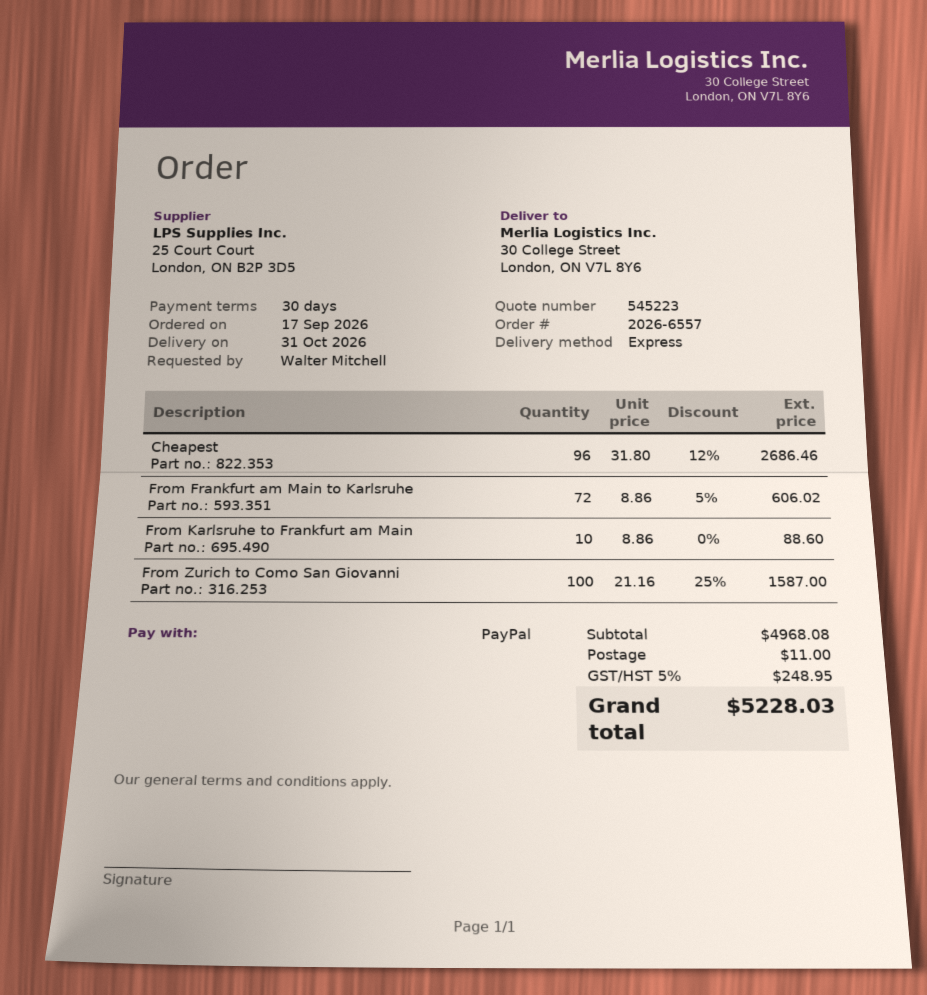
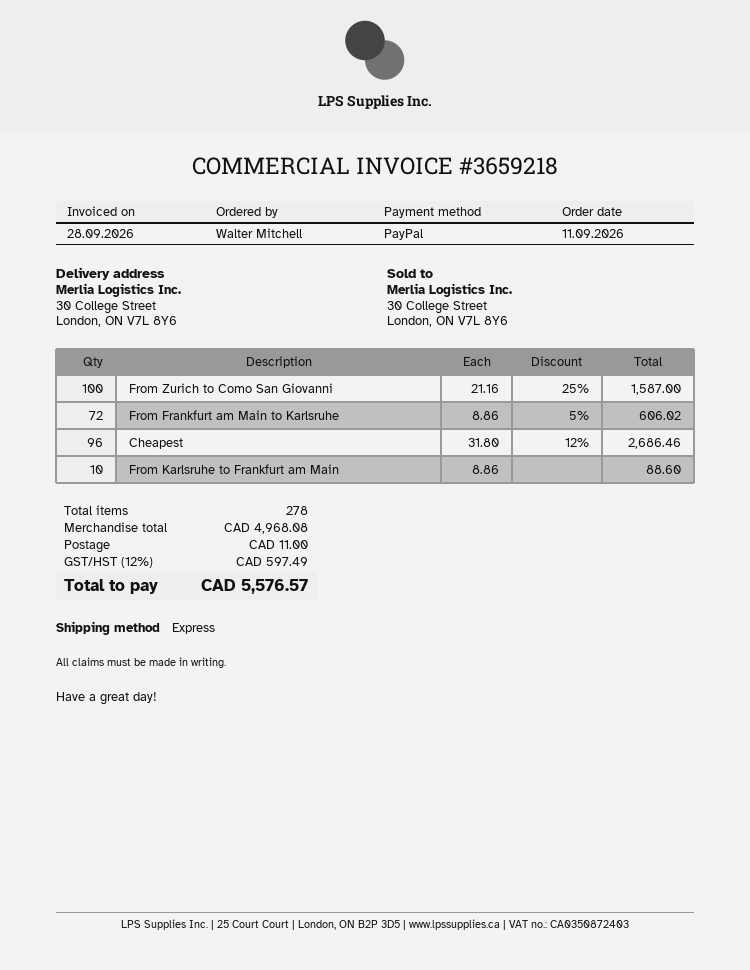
order date: 2026-09-17 -> 2026-09-11
tax: 5% = 248.95 -> 12% = 597.49
total: 5228.03 -> 5576.57

